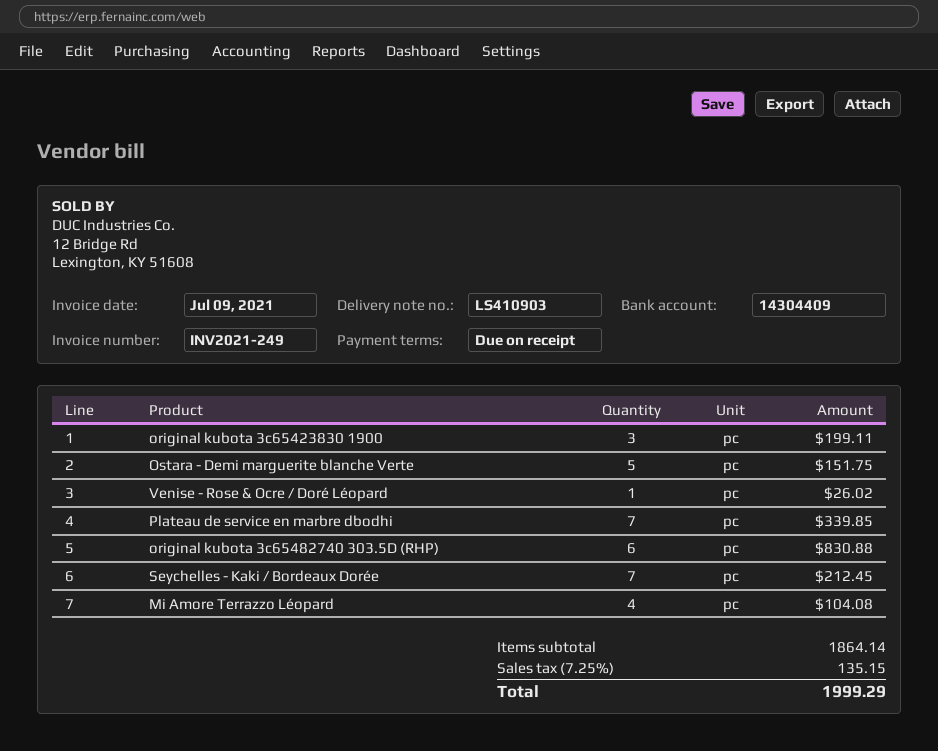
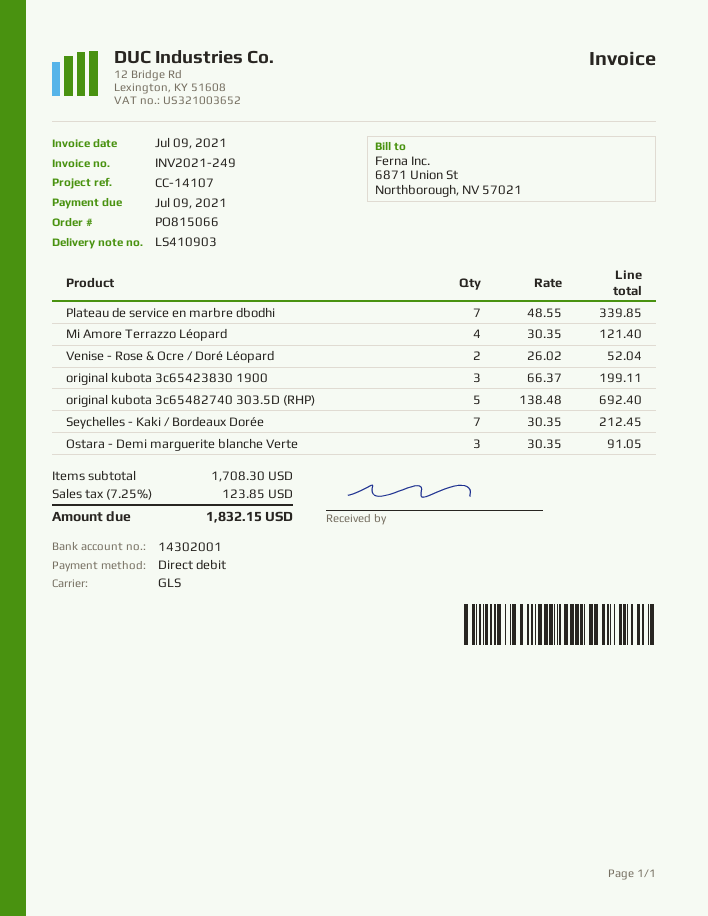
bank account: 14304409 -> 14302001
Ostara - Demi marguerite blanche Verte: 5 for 151.75 -> 3 for 91.05
Venise - Rose & Ocre / Doré Léopard: 1 for 26.02 -> 2 for 52.04
original kubota 3c65482740 303.5D (RHP): 6 for 830.88 -> 5 for 692.40
Mi Amore Terrazzo Léopard: 4 for 104.08 -> 4 for 121.40
subtotal: 1864.14 -> 1708.30
tax: 7.25% = 135.15 -> 7.25% = 123.85
total: 1999.29 -> 1832.15

